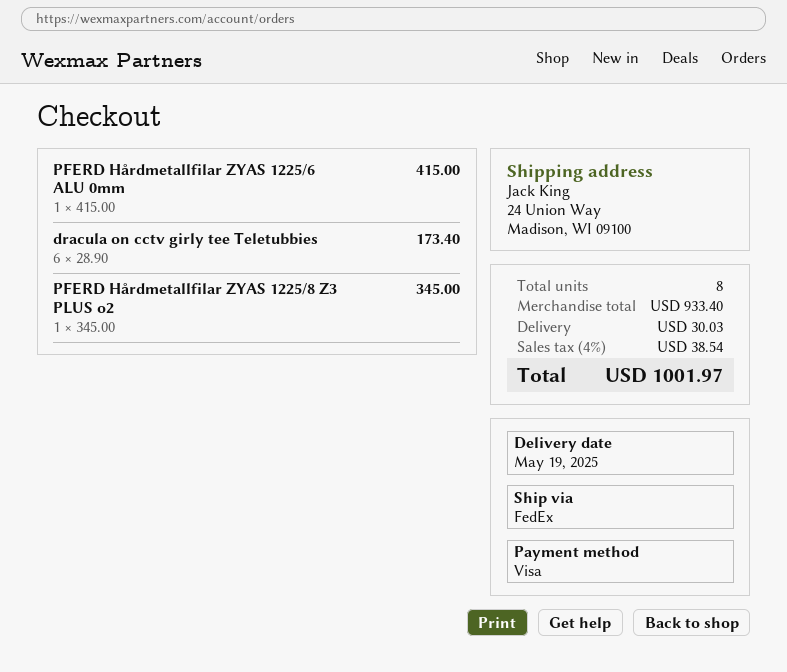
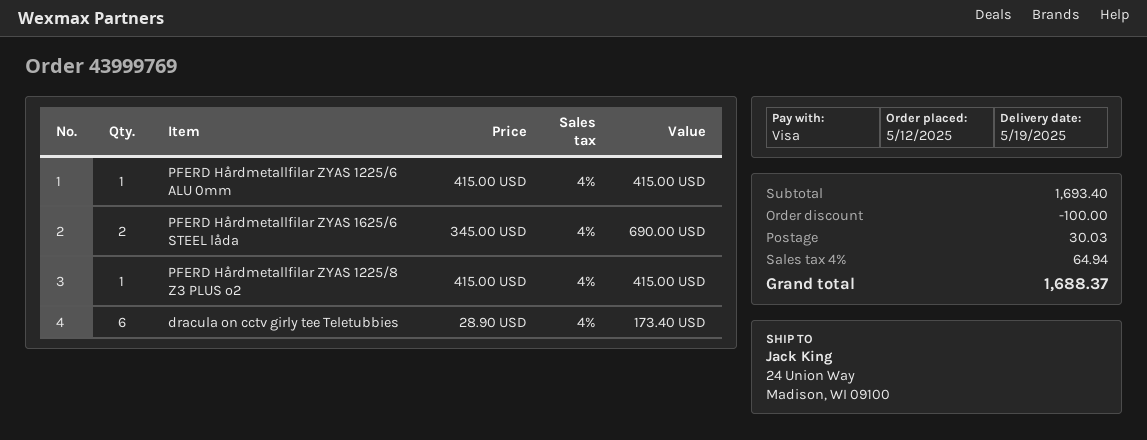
PFERD Hårdmetallfilar ZYAS 1225/8 Z3 PLUS o2: 1 x 345.00 = 345.00 -> 1 x 415.00 = 415.00
PFERD Hårdmetallfilar ZYAS 1625/6 STEEL låda: none -> 2 x 345.00 = 690.00
subtotal: 933.40 -> 1693.40
discount: none -> 100.00
tax: 4% = 38.54 -> 4% = 64.94
total: 1001.97 -> 1688.37

